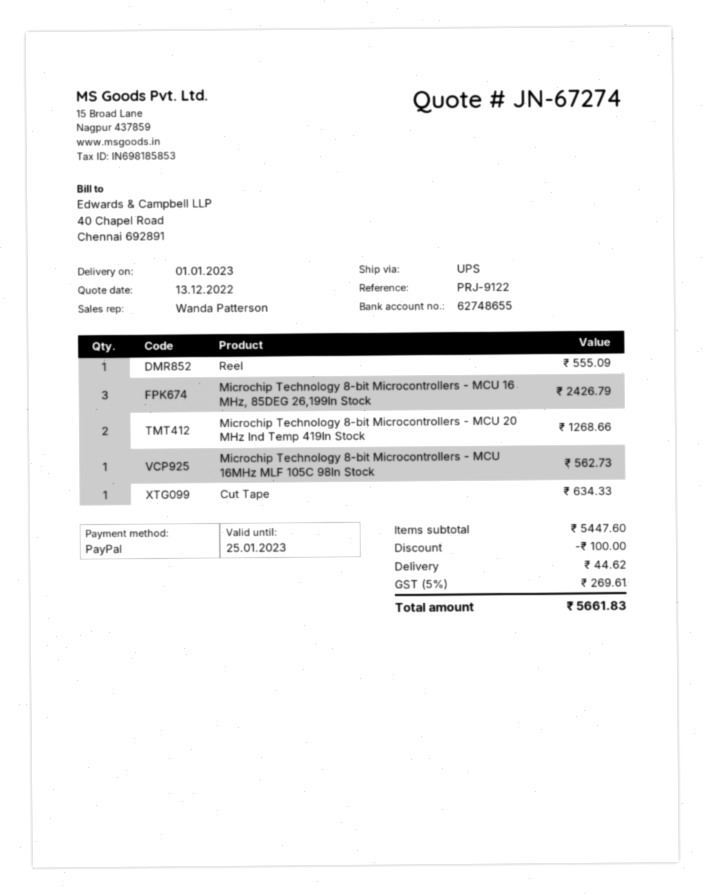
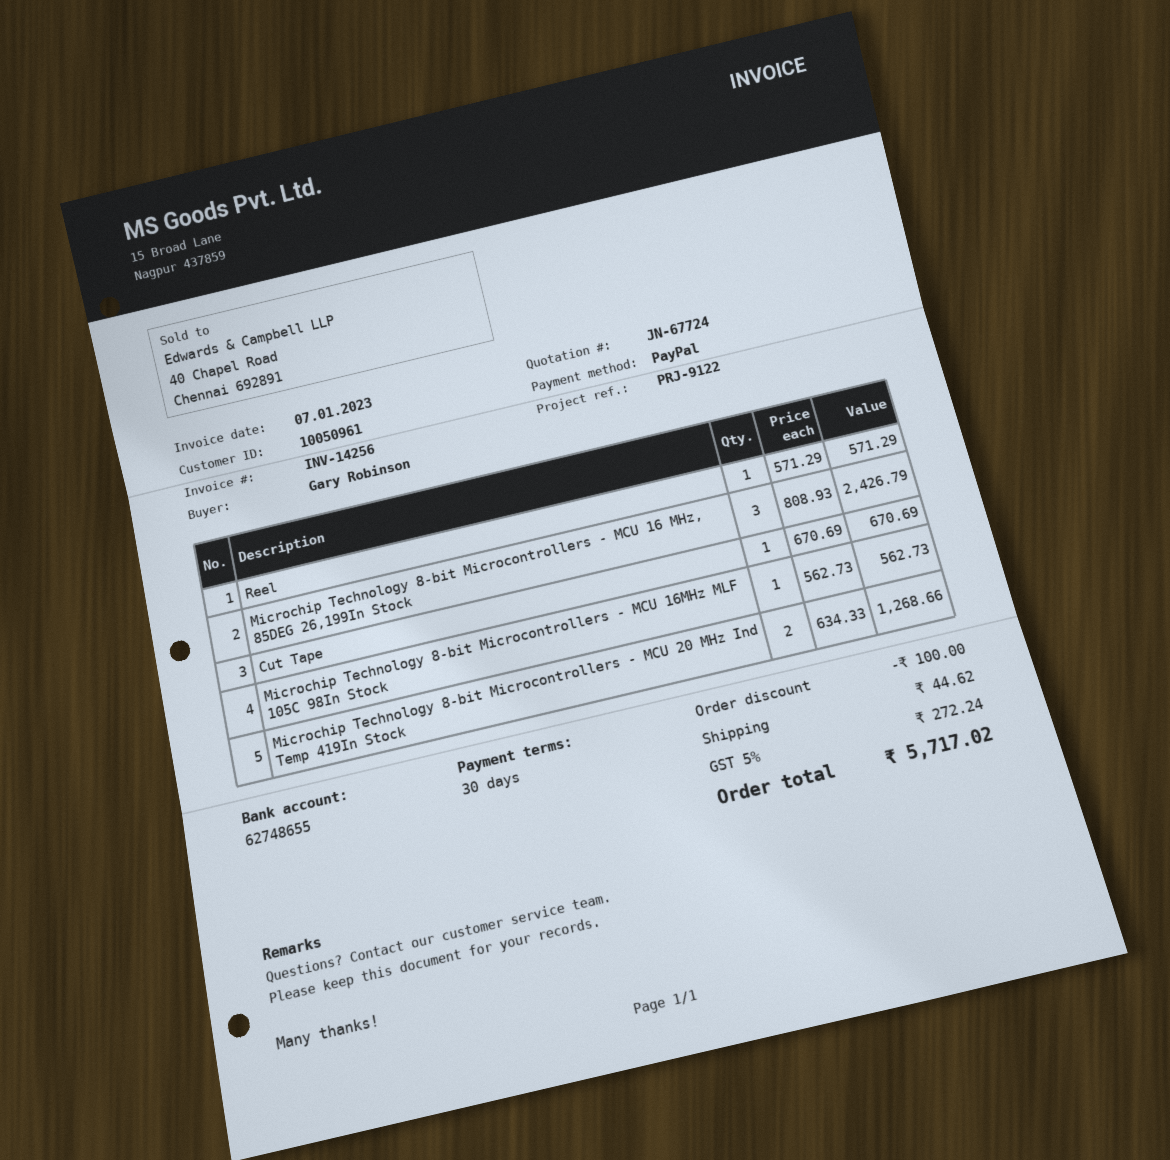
quote number: JN-67274 -> JN-67724
Reel: 1 for 555.09 -> 1 for 571.29
Cut Tape: 1 for 634.33 -> 1 for 670.69
tax: 5% = 269.61 -> 5% = 272.24
total: 5661.83 -> 5717.02

